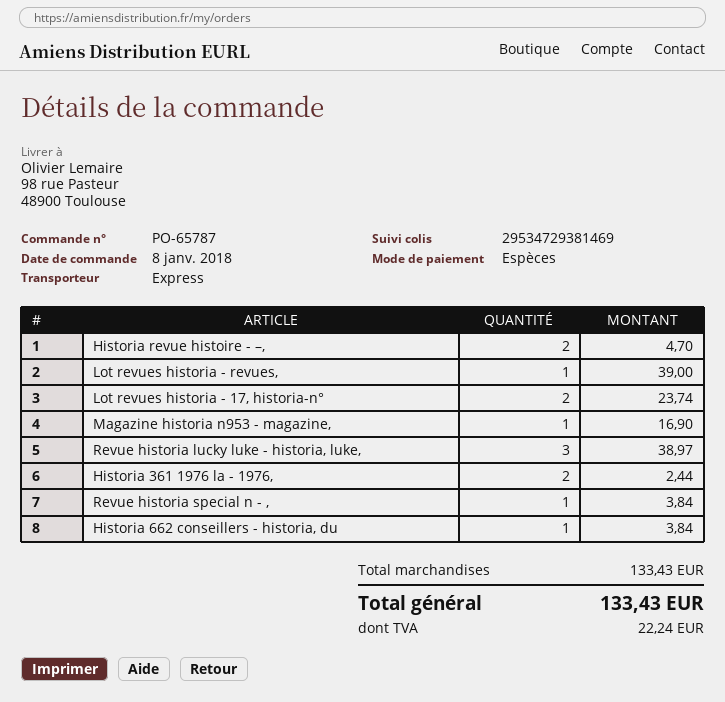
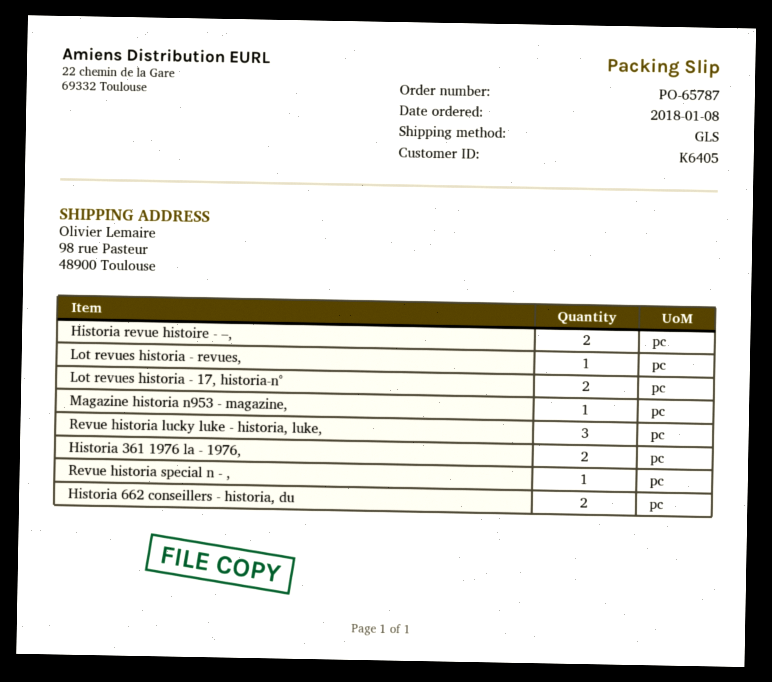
shipping method: express -> GLS
Historia 662 conseillers - historia, du: 1 -> 2

